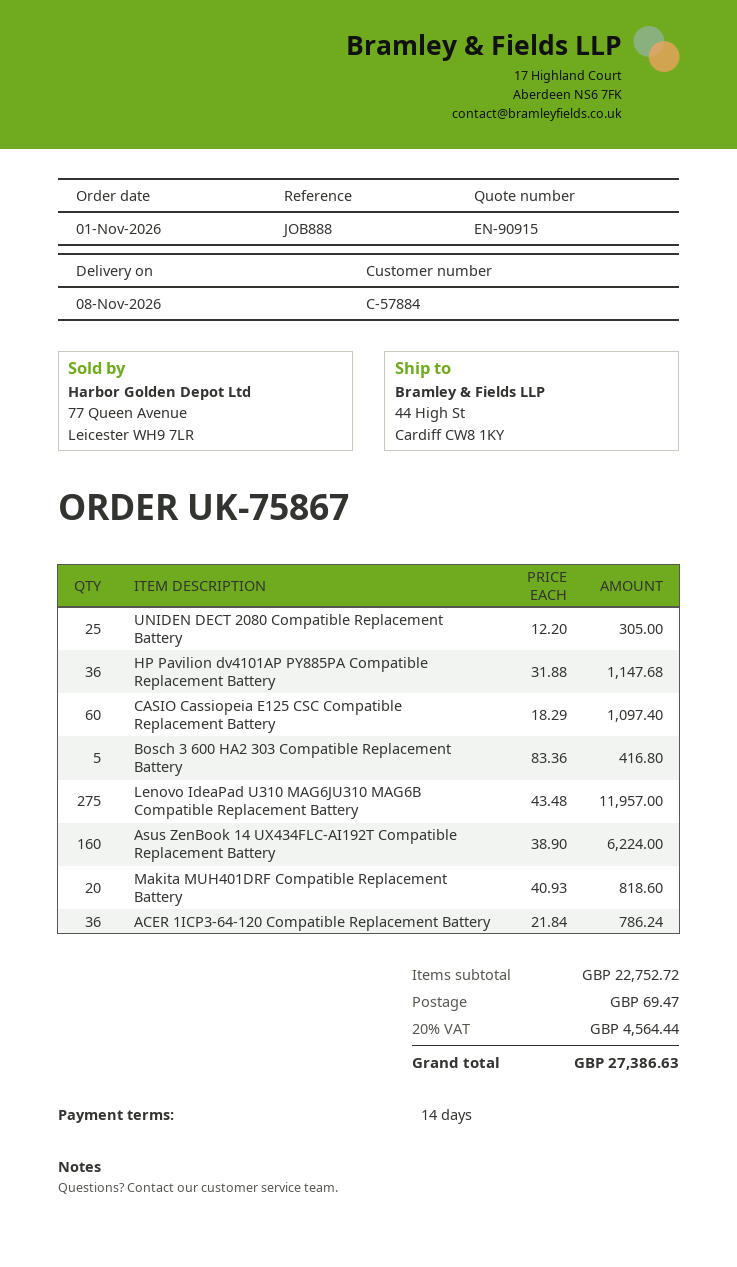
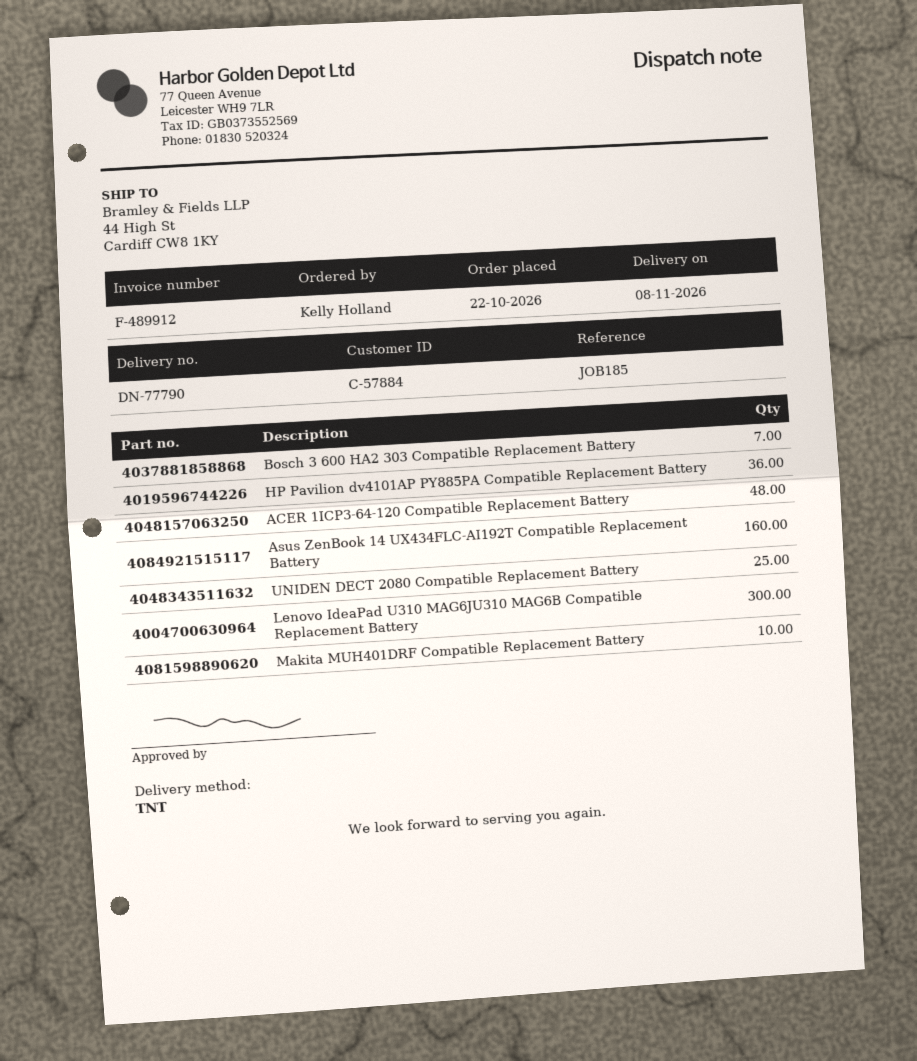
order date: 2026-11-01 -> 2026-10-22
reference: JOB888 -> JOB185
CASIO Cassiopeia E125 CSC Compatible Replacement Battery: 60 -> none
Bosch 3 600 HA2 303 Compatible Replacement Battery: 5 -> 7
Lenovo IdeaPad U310 MAG6JU310 MAG6B Compatible Replacement Battery: 275 -> 300
Makita MUH401DRF Compatible Replacement Battery: 20 -> 10
ACER 1ICP3-64-120 Compatible Replacement Battery: 36 -> 48

